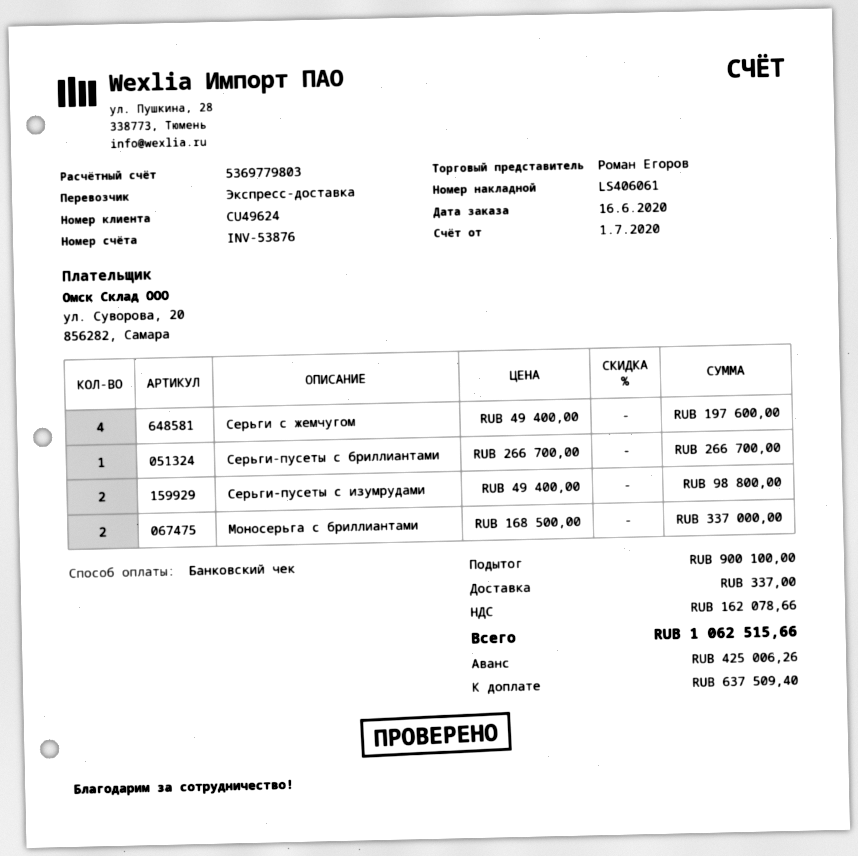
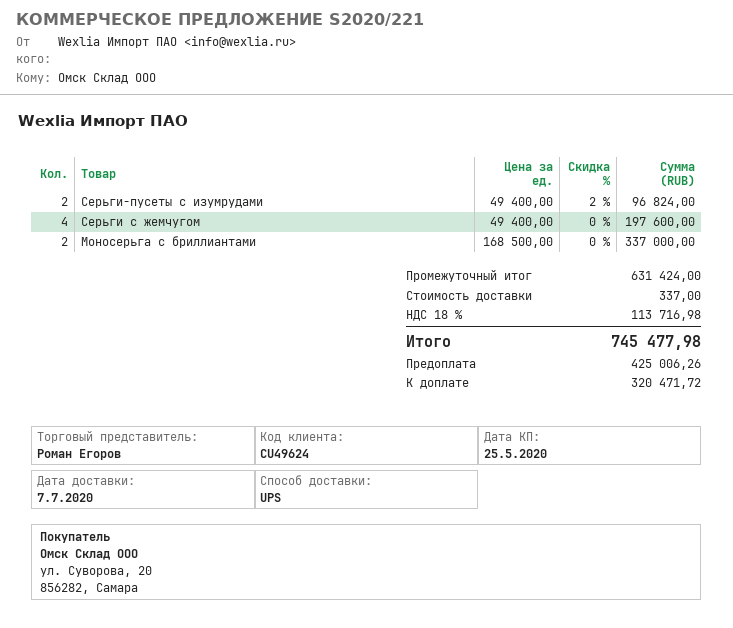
shipping method: express -> UPS
Серьги-пусеты с бриллиантами: 1 x 266700.00 = 266700.00 -> none
Серьги-пусеты с изумрудами: 2 x 49400.00 = 98800.00 -> 2 x 49400.00 - 2% = 96824.00
subtotal: 900100.00 -> 631424.00
tax: 162078.66 -> 113716.98
total: 1062515.66 -> 745477.98
balance: 637509.40 -> 320471.72

